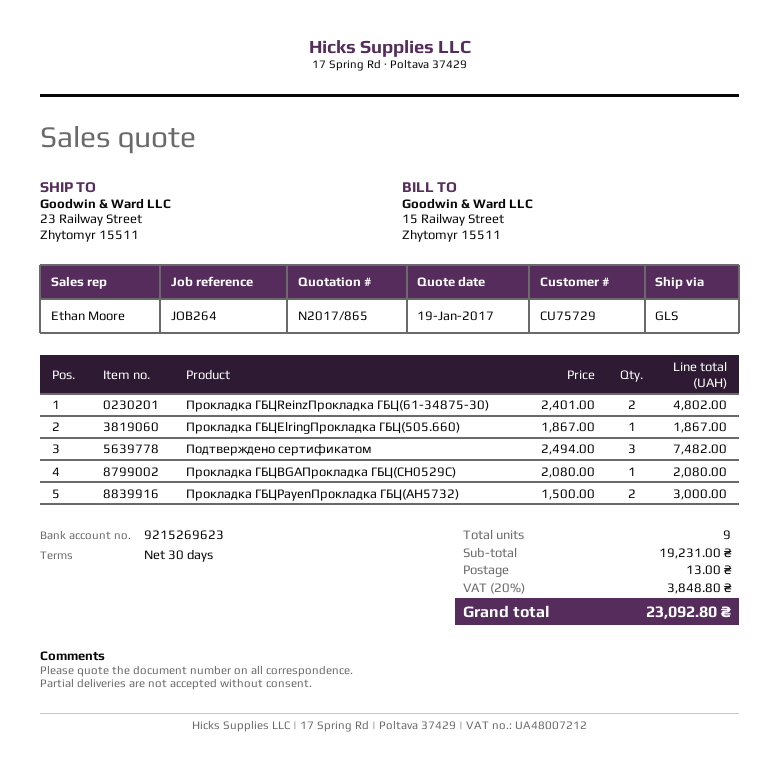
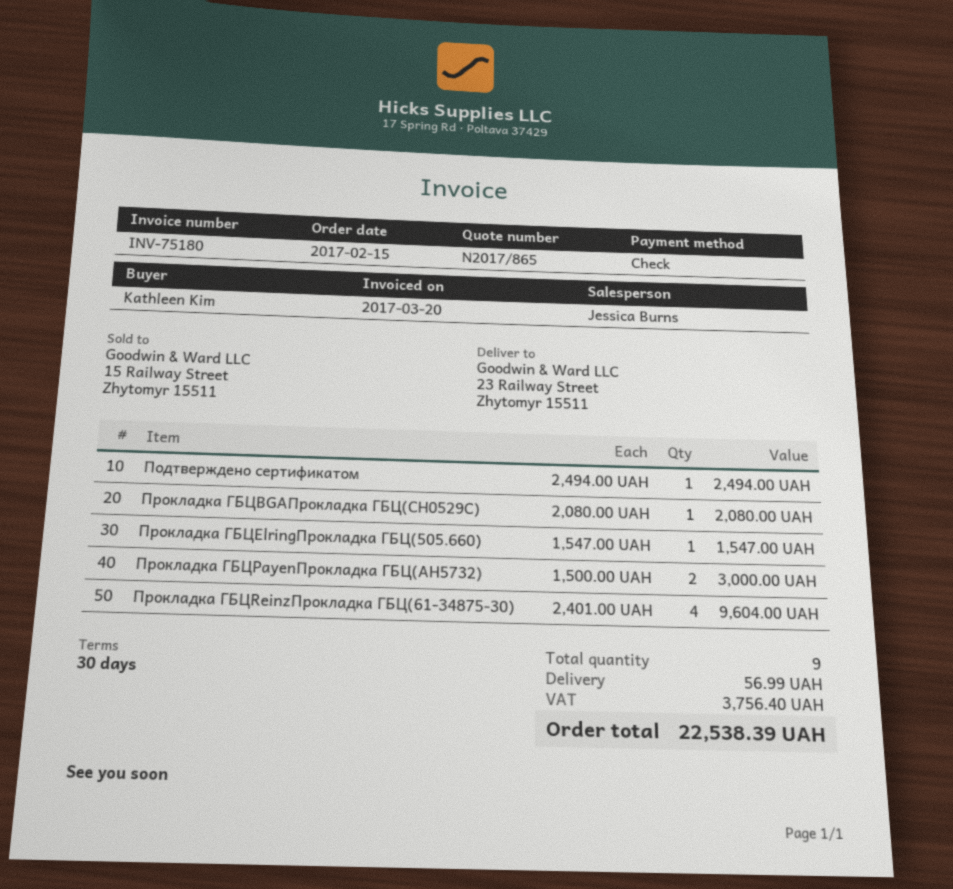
sales rep: Ethan Moore -> Jessica Burns
Прокладка ГБЦReinzПрокладка ГБЦ(61-34875-30): 2 x 2401.00 = 4802.00 -> 4 x 2401.00 = 9604.00
Прокладка ГБЦElringПрокладка ГБЦ(505.660): 1 x 1867.00 = 1867.00 -> 1 x 1547.00 = 1547.00
Подтверждено сертификатом: 3 x 2494.00 = 7482.00 -> 1 x 2494.00 = 2494.00
shipping: 13.00 -> 56.99
tax: 3848.80 -> 3756.40
total: 23092.80 -> 22538.39

